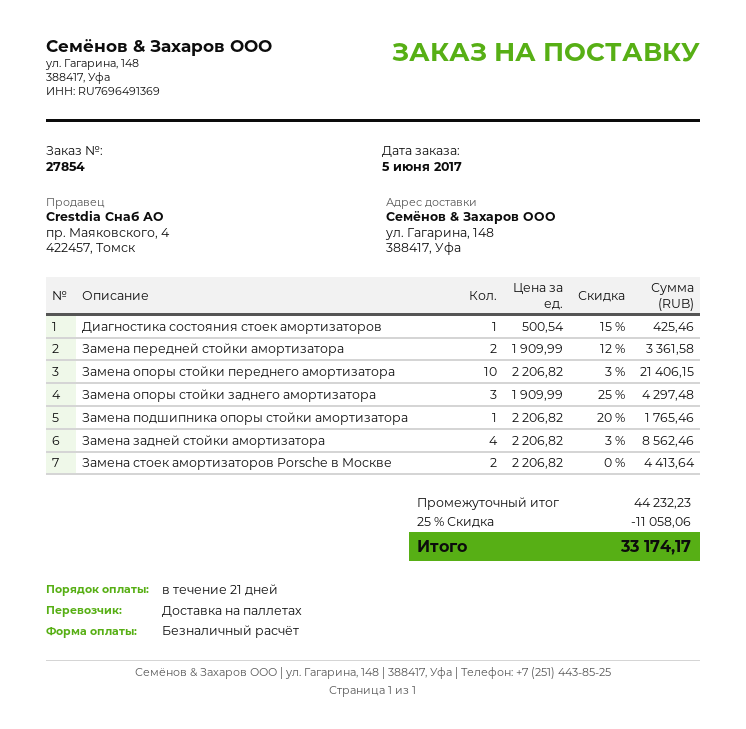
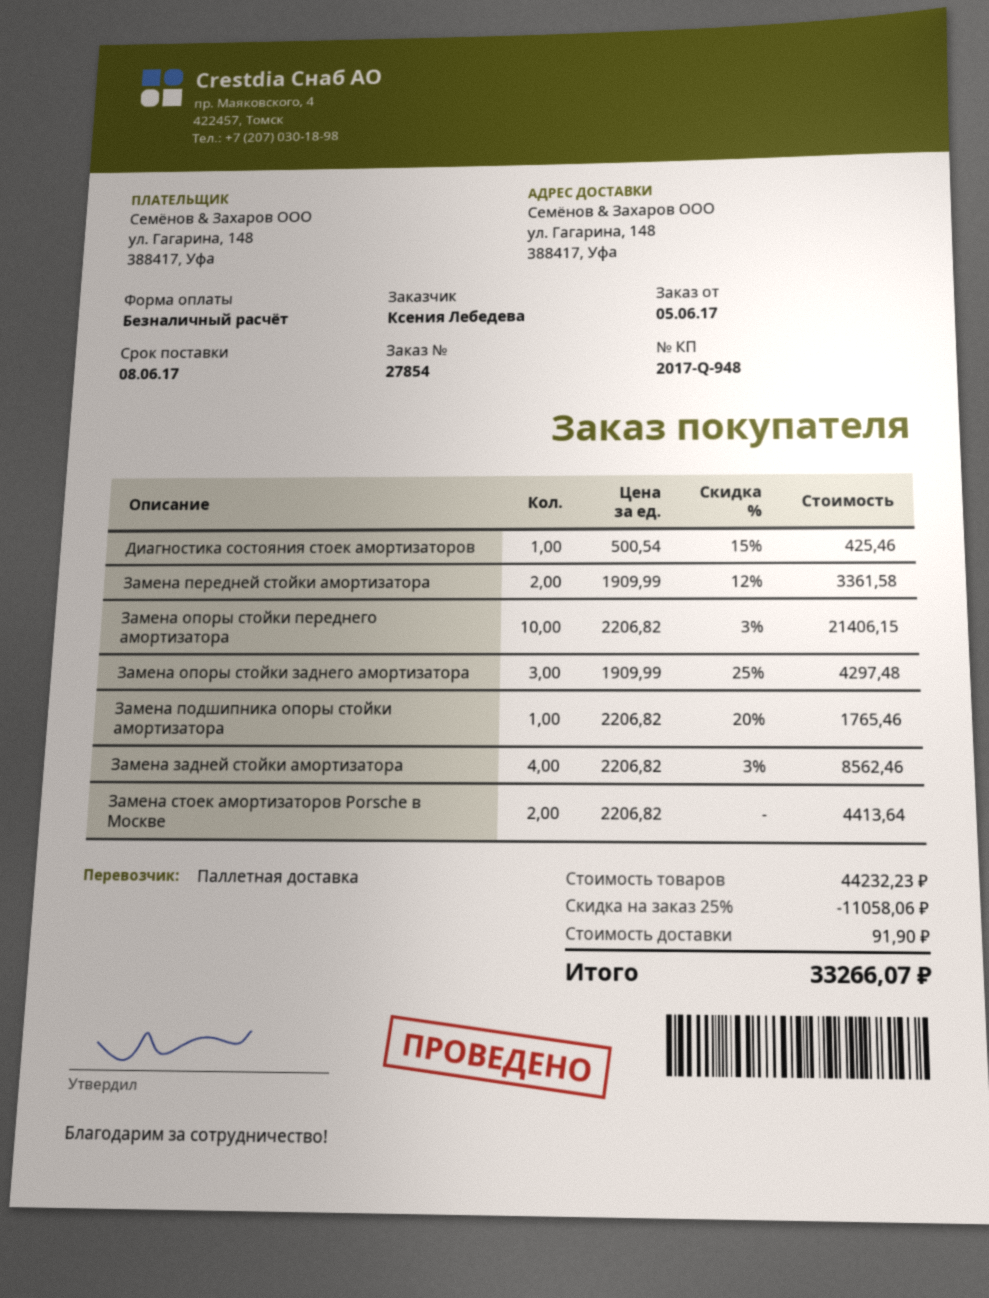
shipping: none -> 91.90
total: 33174.17 -> 33266.07

